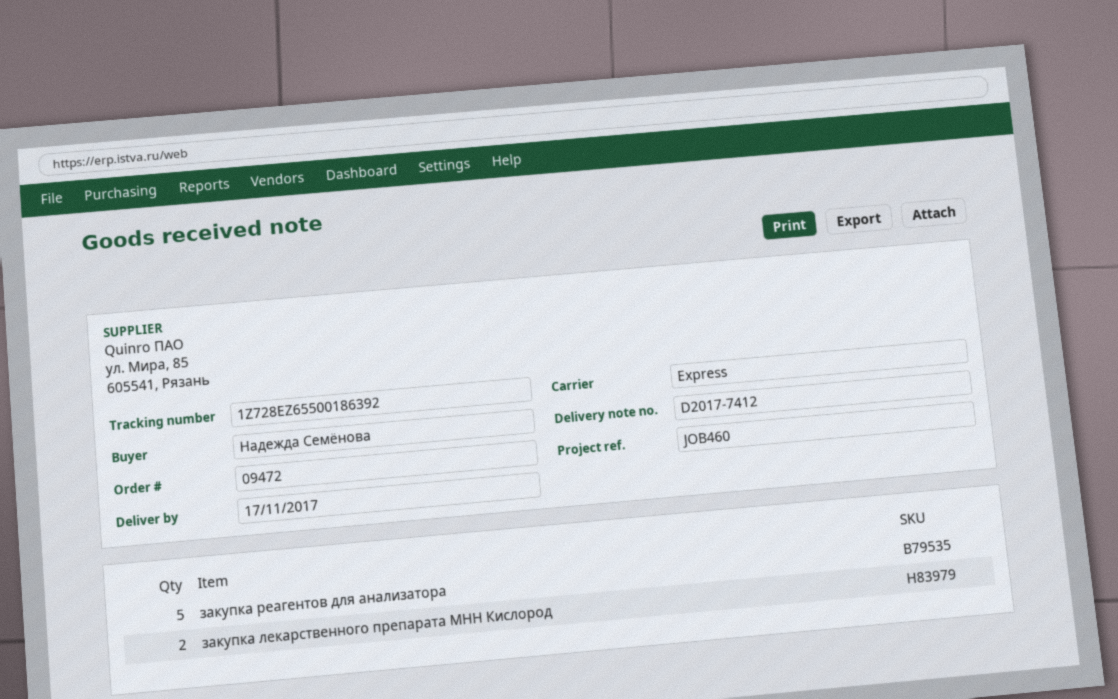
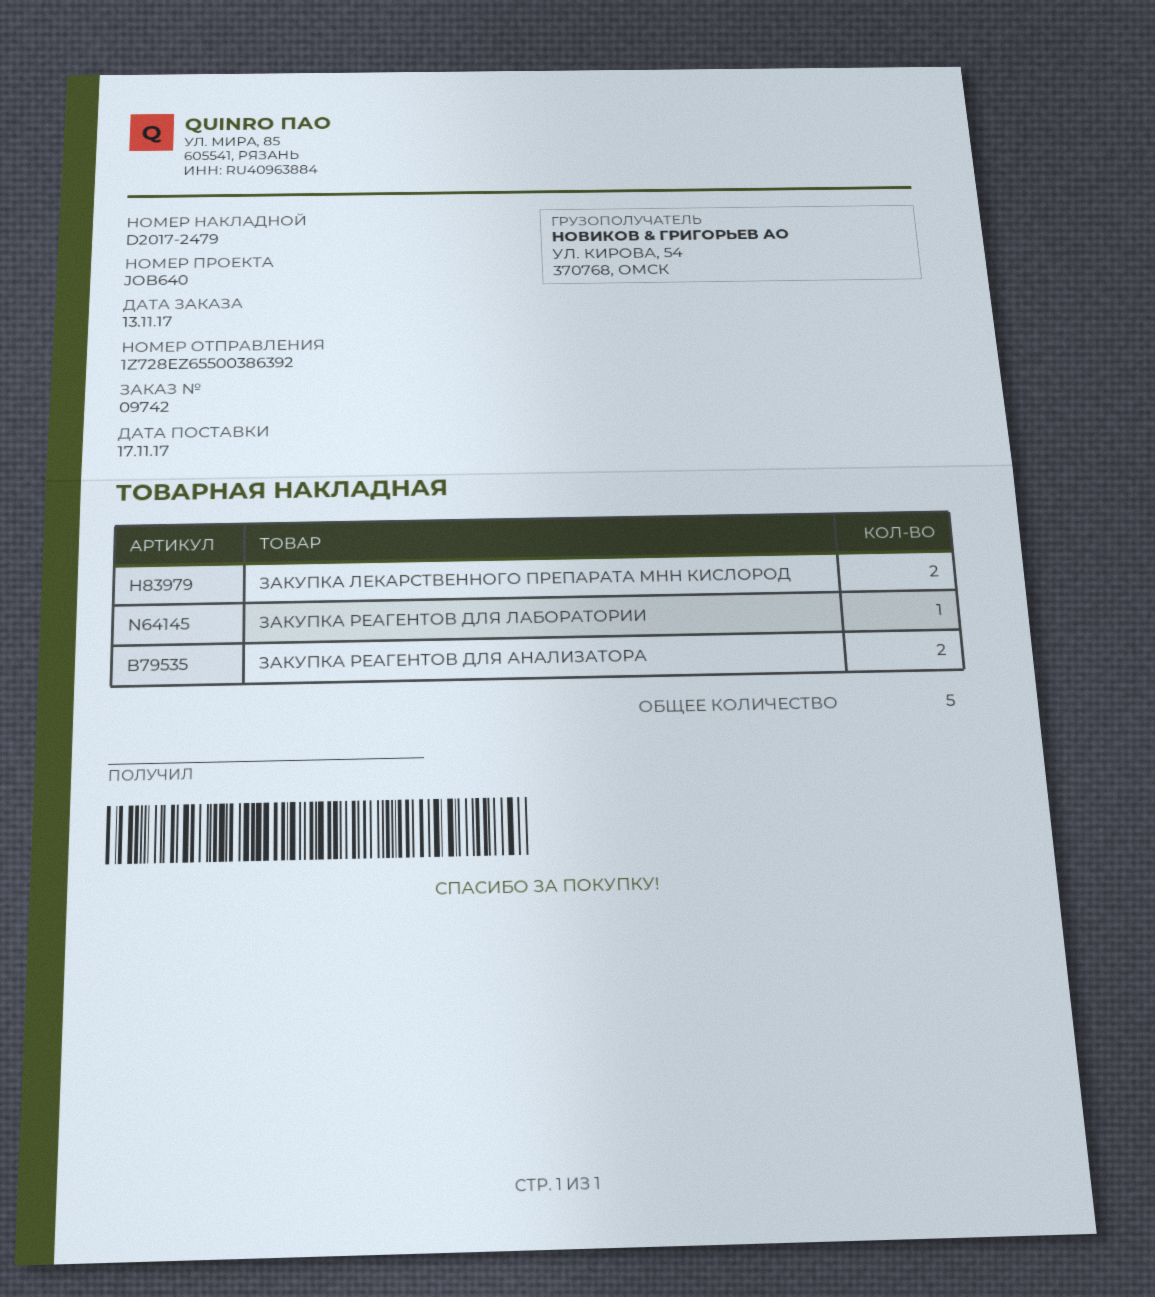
order number: 09472 -> 09742
delivery note number: D2017-7412 -> D2017-2479
reference: JOB460 -> JOB640
tracking number: 1Z728EZ65500186392 -> 1Z728EZ65500386392
закупка реагентов для анализатора: 5 -> 2
ЗАКУПКА РЕАГЕНТОВ ДЛЯ ЛАБОРАТОРИИ: none -> 1

